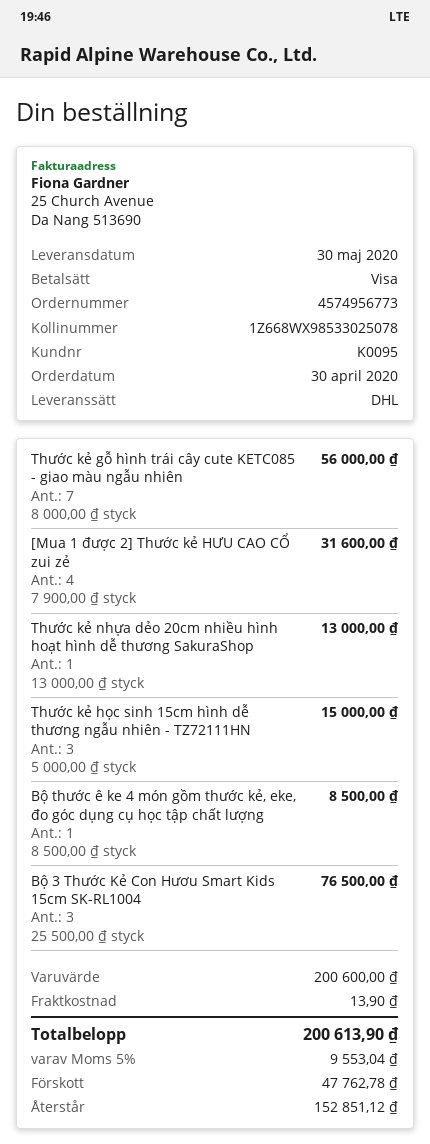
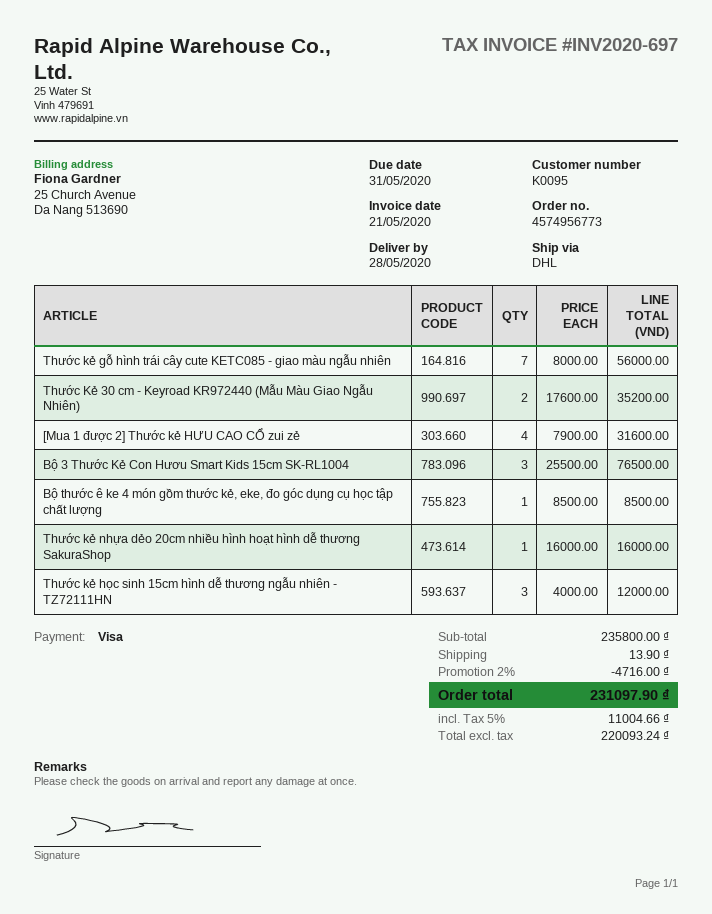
delivery date: 2020-05-30 -> 2020-05-28
Thước kẻ nhựa dẻo 20cm nhiều hình hoạt hình dễ thương SakuraShop: 1 x 13000.00 = 13000.00 -> 1 x 16000.00 = 16000.00
Thước kẻ học sinh 15cm hình dễ thương ngẫu nhiên - TZ72111HN: 3 x 5000.00 = 15000.00 -> 3 x 4000.00 = 12000.00
Thước Kẻ 30 cm - Keyroad KR972440 (Mẫu Màu Giao Ngẫu Nhiên): none -> 2 x 17600.00 = 35200.00
subtotal: 200600.00 -> 235800.00
discount: none -> 2% = 4716.00
tax: 5% = 9553.04 -> 5% = 11004.66
total: 200613.90 -> 231097.90

